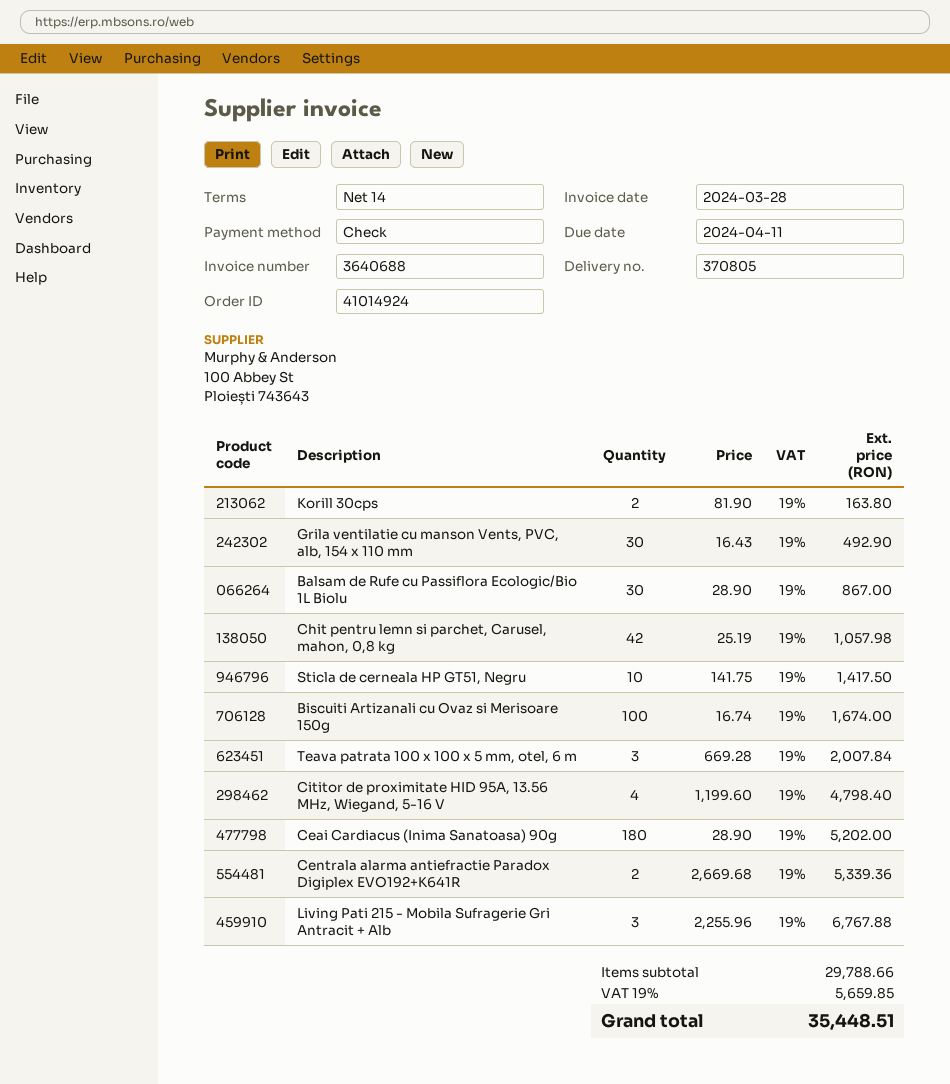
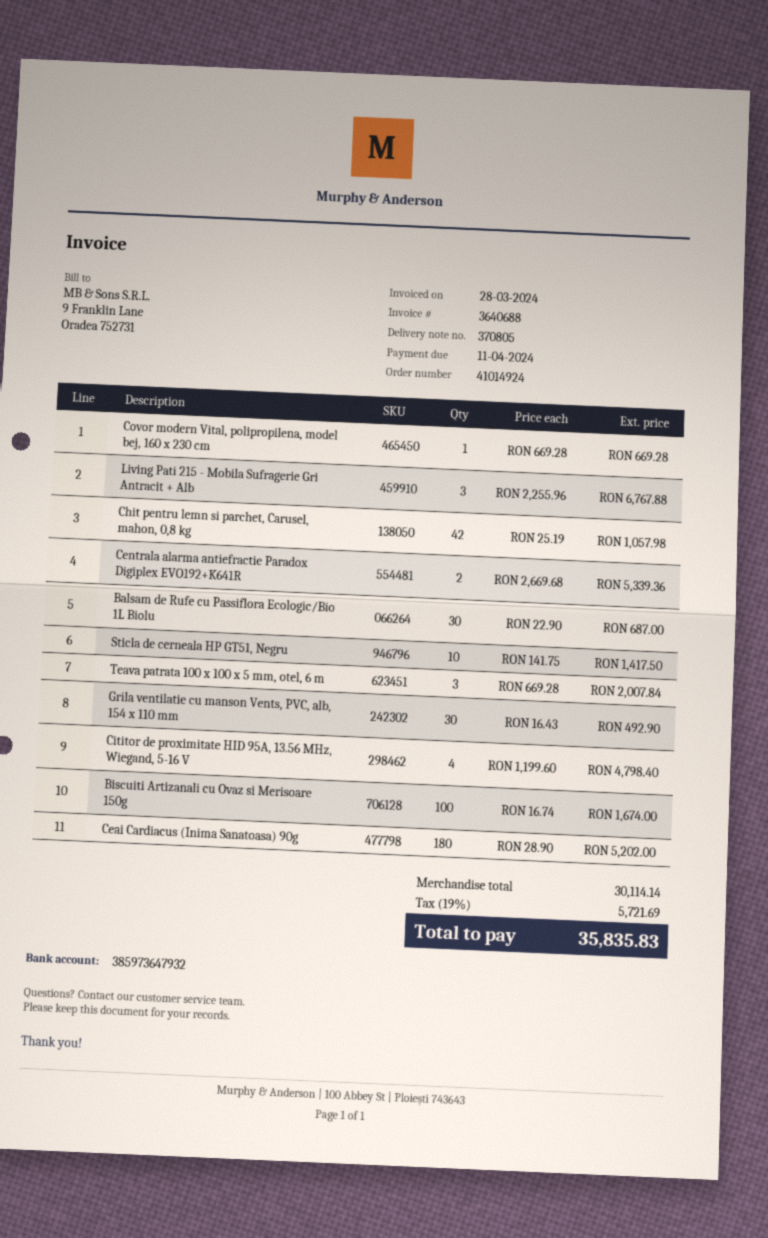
Korill 30cps: 2 x 81.90 = 163.80 -> none
Balsam de Rufe cu Passiflora Ecologic/Bio 1L Biolu: 30 x 28.90 = 867.00 -> 30 x 22.90 = 687.00
Covor modern Vital, polipropilena, model bej, 160 x 230 cm: none -> 1 x 669.28 = 669.28
subtotal: 29788.66 -> 30114.14
tax: 19% = 5659.85 -> 19% = 5721.69
total: 35448.51 -> 35835.83

